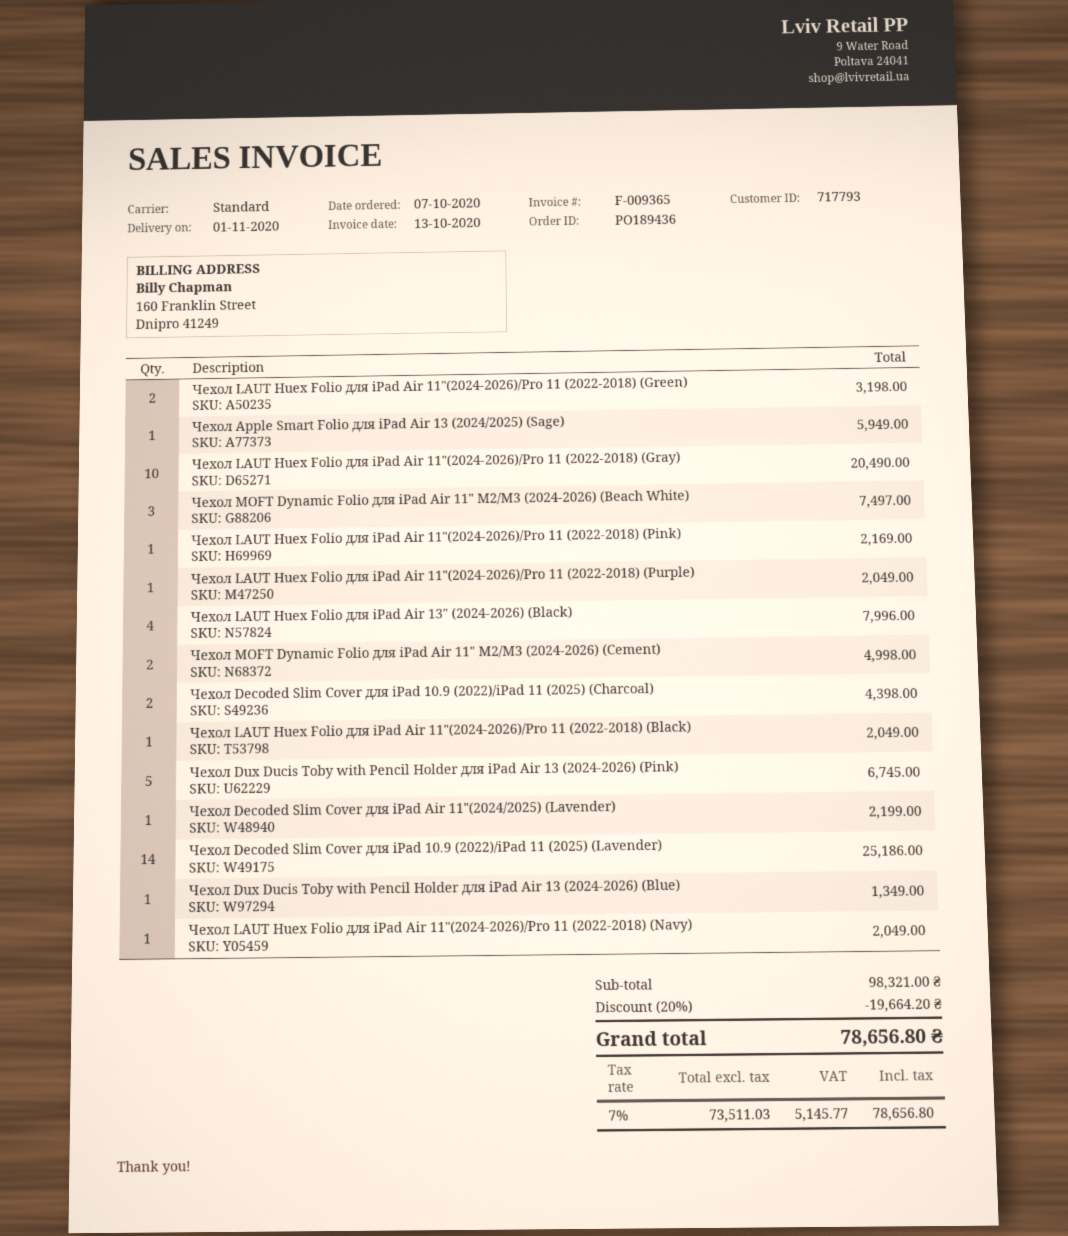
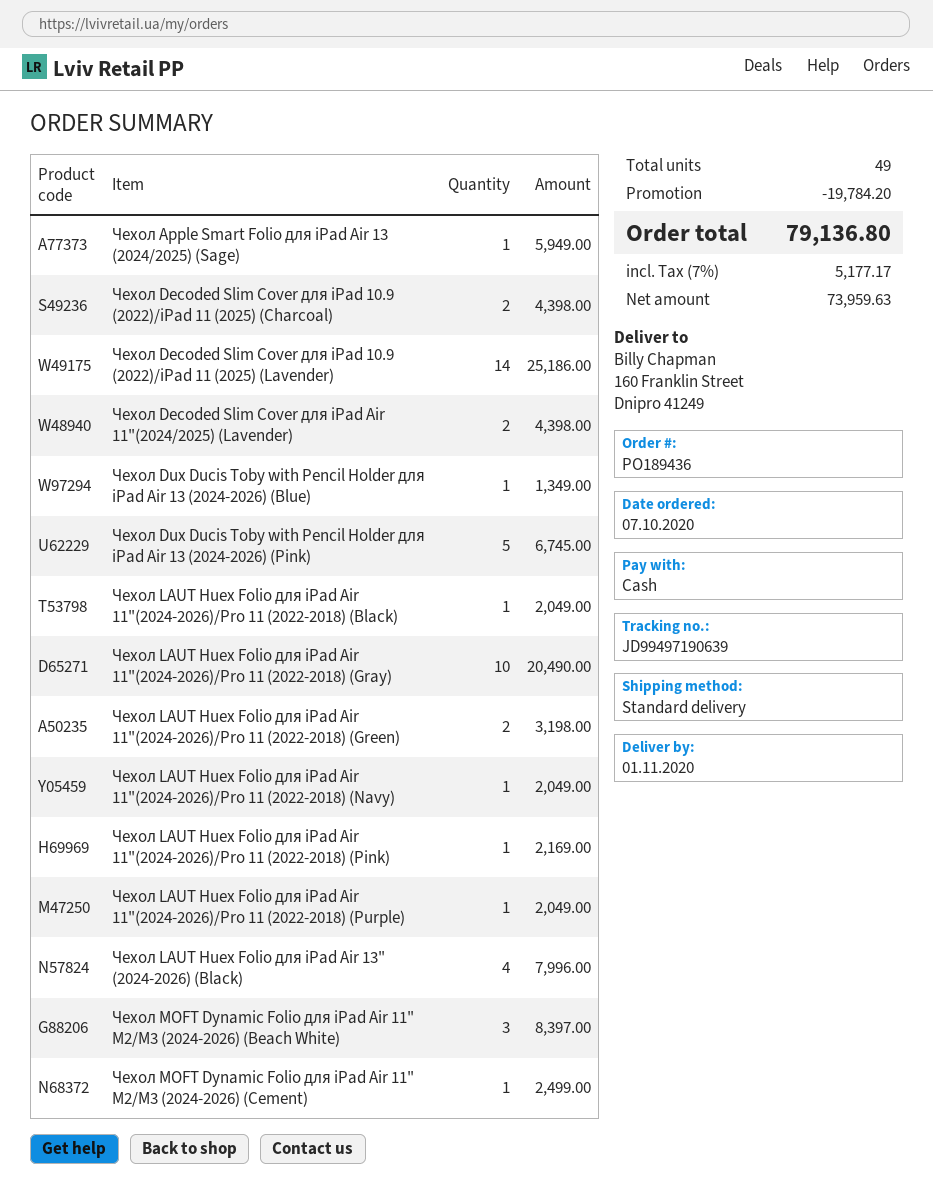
Чехол MOFT Dynamic Folio для iPad Air 11" M2/M3 (2024-2026) (Beach White): 3 for 7497.00 -> 3 for 8397.00
Чехол MOFT Dynamic Folio для iPad Air 11" M2/M3 (2024-2026) (Cement): 2 for 4998.00 -> 1 for 2499.00
Чехол Decoded Slim Cover для iPad Air 11"(2024/2025) (Lavender): 1 for 2199.00 -> 2 for 4398.00
discount: 19664.20 -> 19784.20
net: 73511.03 -> 73959.63
tax: 7% = 5145.77 -> 7% = 5177.17
total: 78656.80 -> 79136.80

